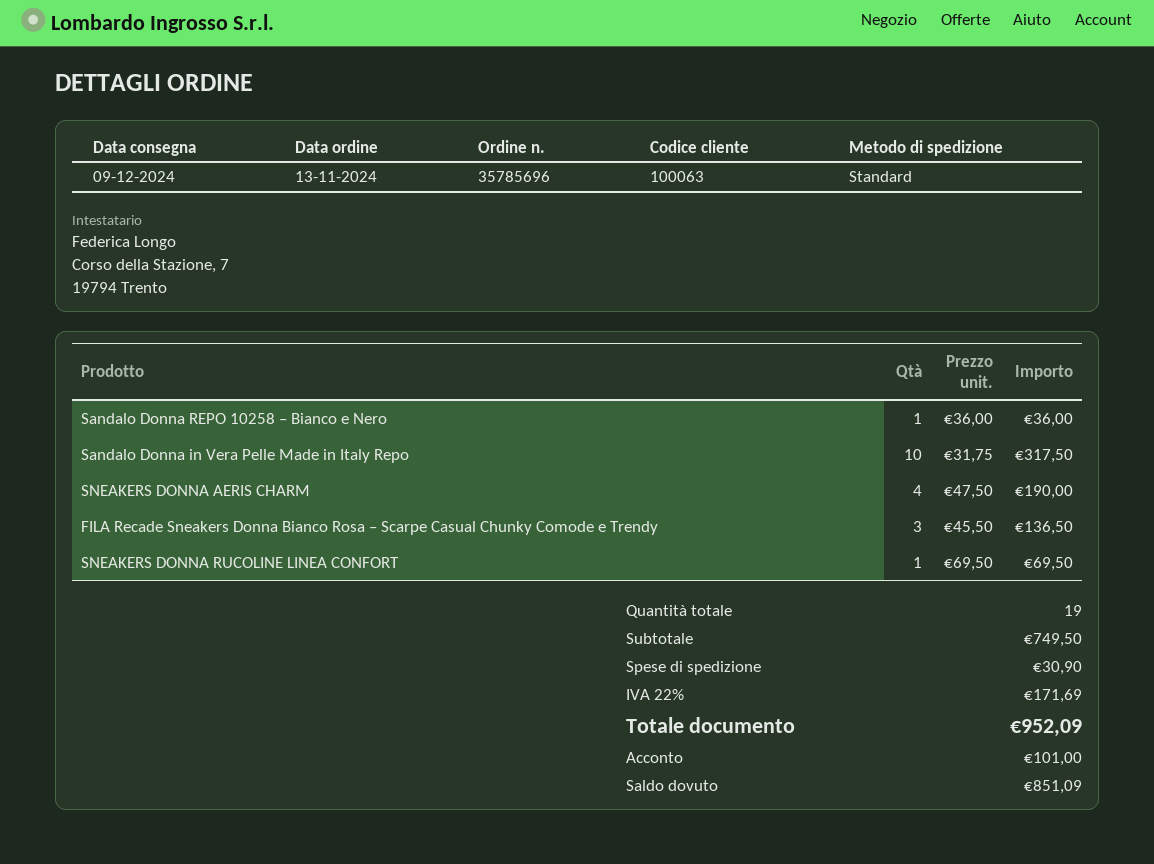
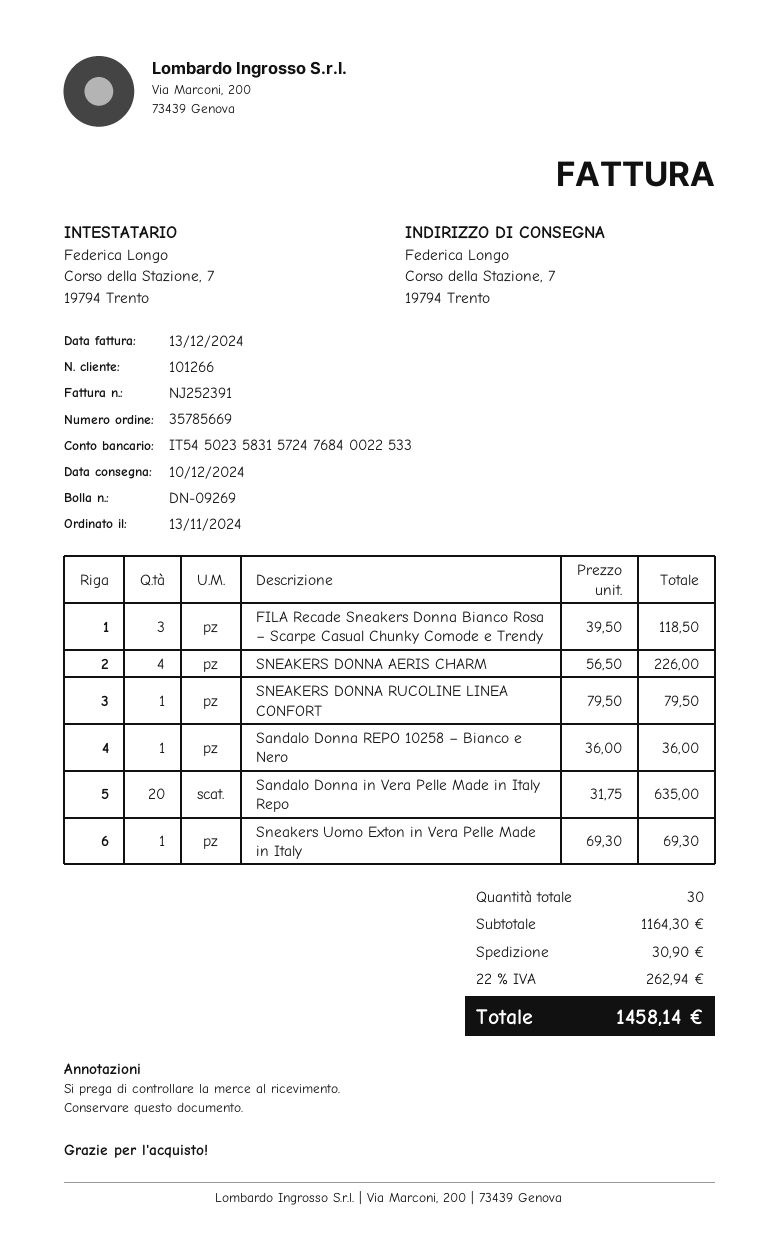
order number: 35785696 -> 35785669
delivery date: 2024-12-09 -> 2024-12-10
customer number: 100063 -> 101266
Sandalo Donna in Vera Pelle Made in Italy Repo: 10 x 31.75 = 317.50 -> 20 x 31.75 = 635.00
SNEAKERS DONNA AERIS CHARM: 4 x 47.50 = 190.00 -> 4 x 56.50 = 226.00
FILA Recade Sneakers Donna Bianco Rosa – Scarpe Casual Chunky Comode e Trendy: 3 x 45.50 = 136.50 -> 3 x 39.50 = 118.50
SNEAKERS DONNA RUCOLINE LINEA CONFORT: 1 x 69.50 = 69.50 -> 1 x 79.50 = 79.50
Sneakers Uomo Exton in Vera Pelle Made in Italy: none -> 1 x 69.30 = 69.30
total quantity: 19 -> 30
subtotal: 749.50 -> 1164.30
tax: 22% = 171.69 -> 22% = 262.94
total: 952.09 -> 1458.14

